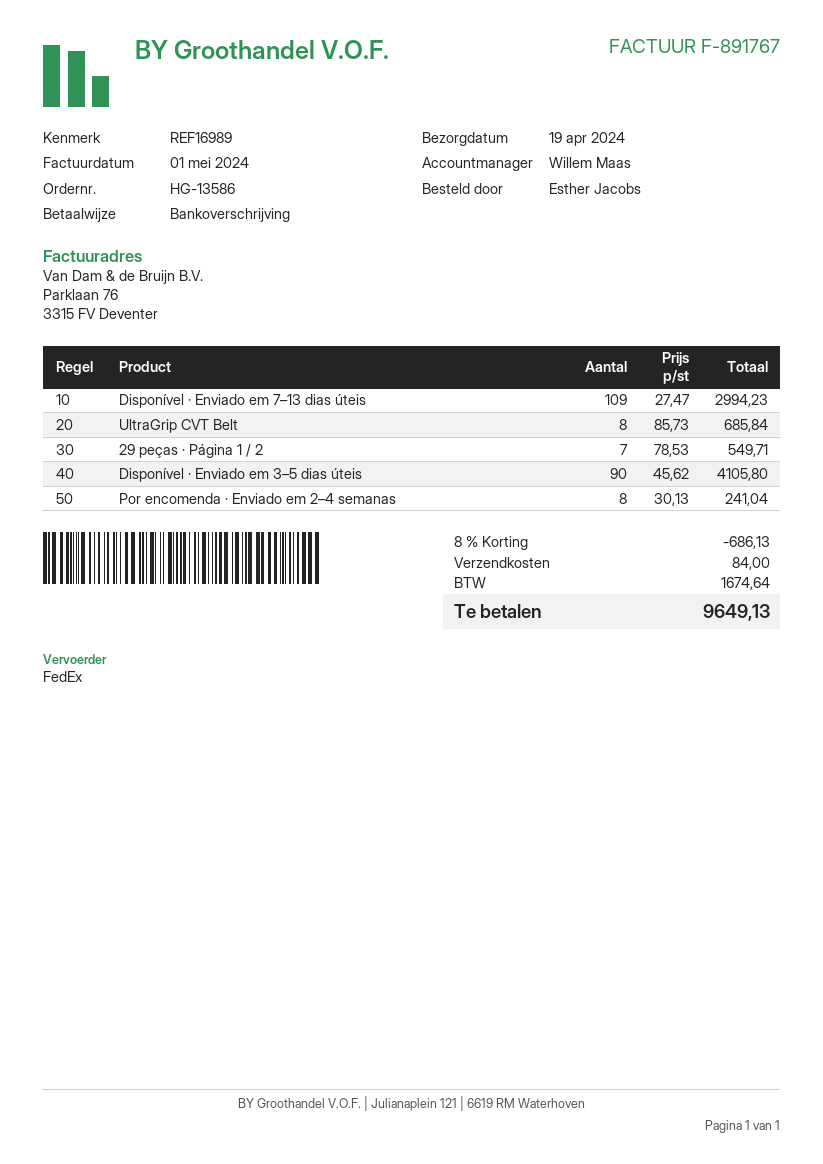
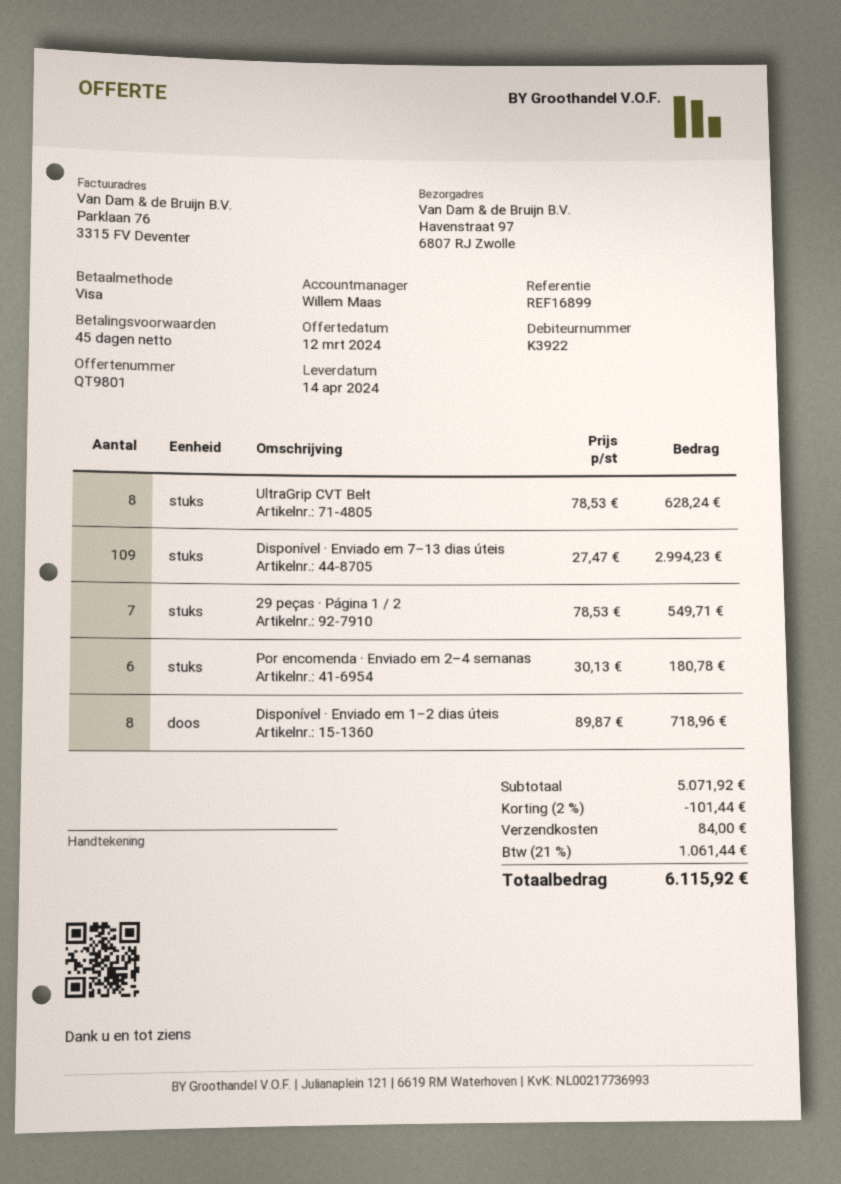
delivery date: 2024-04-19 -> 2024-04-14
reference: REF16989 -> REF16899
payment method: bank transfer -> Visa
UltraGrip CVT Belt: 8 x 85.73 = 685.84 -> 8 x 78.53 = 628.24
Disponível · Enviado em 3–5 dias úteis: 90 x 45.62 = 4105.80 -> none
Por encomenda · Enviado em 2–4 semanas: 8 x 30.13 = 241.04 -> 6 x 30.13 = 180.78
Disponível · Enviado em 1–2 dias úteis: none -> 8 x 89.87 = 718.96
discount: 8% = 686.13 -> 2% = 101.44
tax: 1674.64 -> 1061.44
total: 9649.13 -> 6115.92

